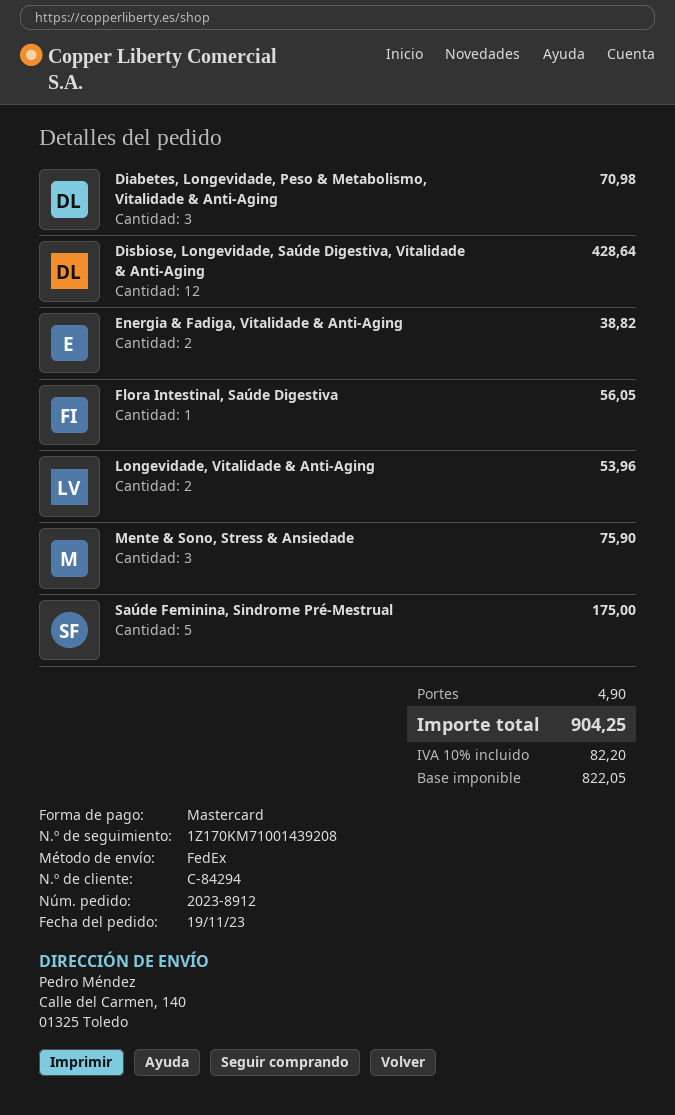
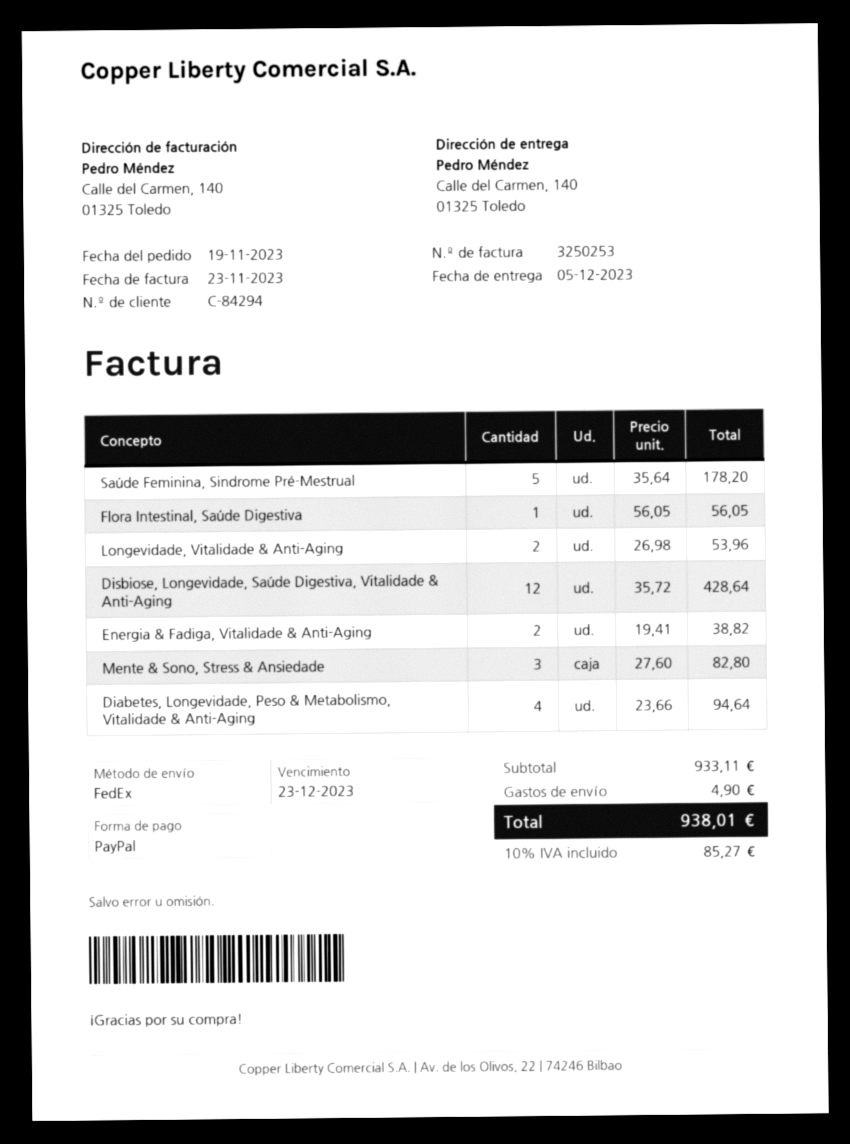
payment method: Mastercard -> PayPal
Diabetes, Longevidade, Peso & Metabolismo, Vitalidade & Anti-Aging: 3 for 70.98 -> 4 for 94.64
Mente & Sono, Stress & Ansiedade: 3 for 75.90 -> 3 for 82.80
Saúde Feminina, Sindrome Pré-Mestrual: 5 for 175.00 -> 5 for 178.20
tax: 10% = 82.20 -> 10% = 85.27
total: 904.25 -> 938.01

